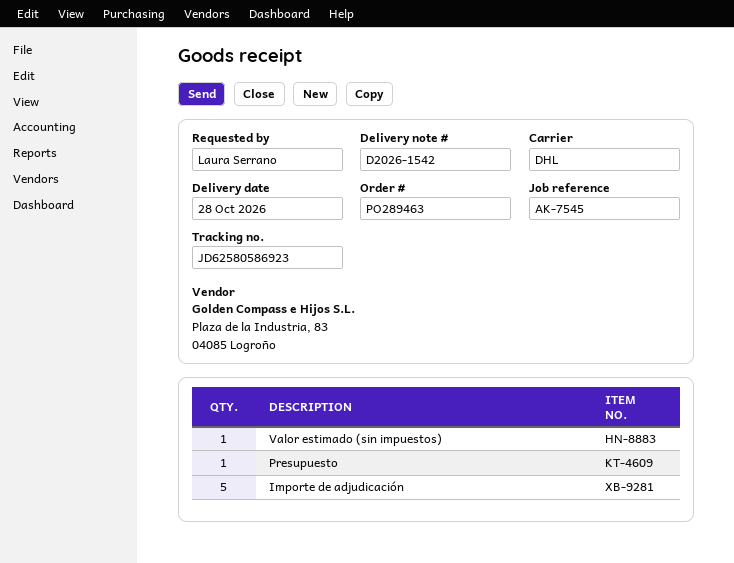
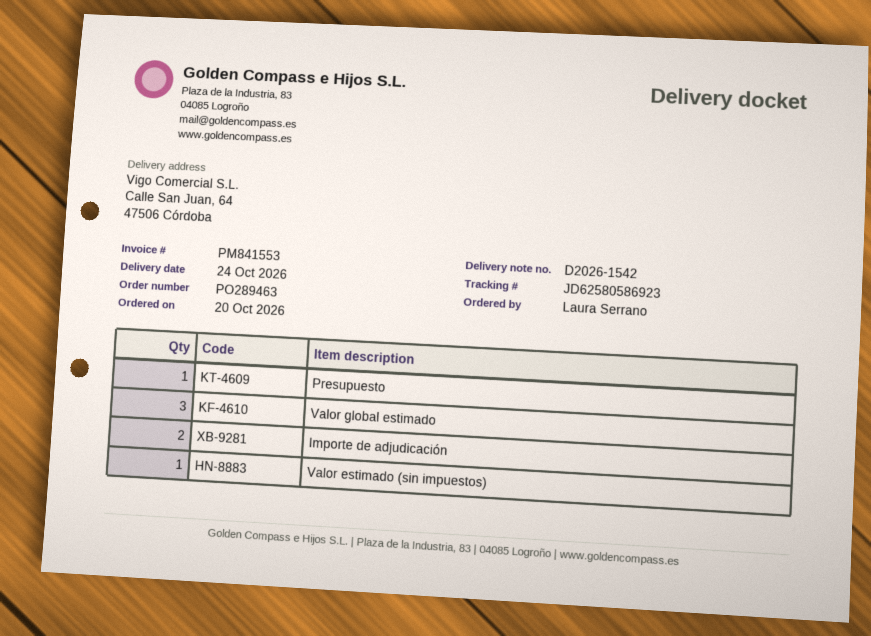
delivery date: 2026-10-28 -> 2026-10-24
Importe de adjudicación: 5 -> 2
Valor global estimado: none -> 3

